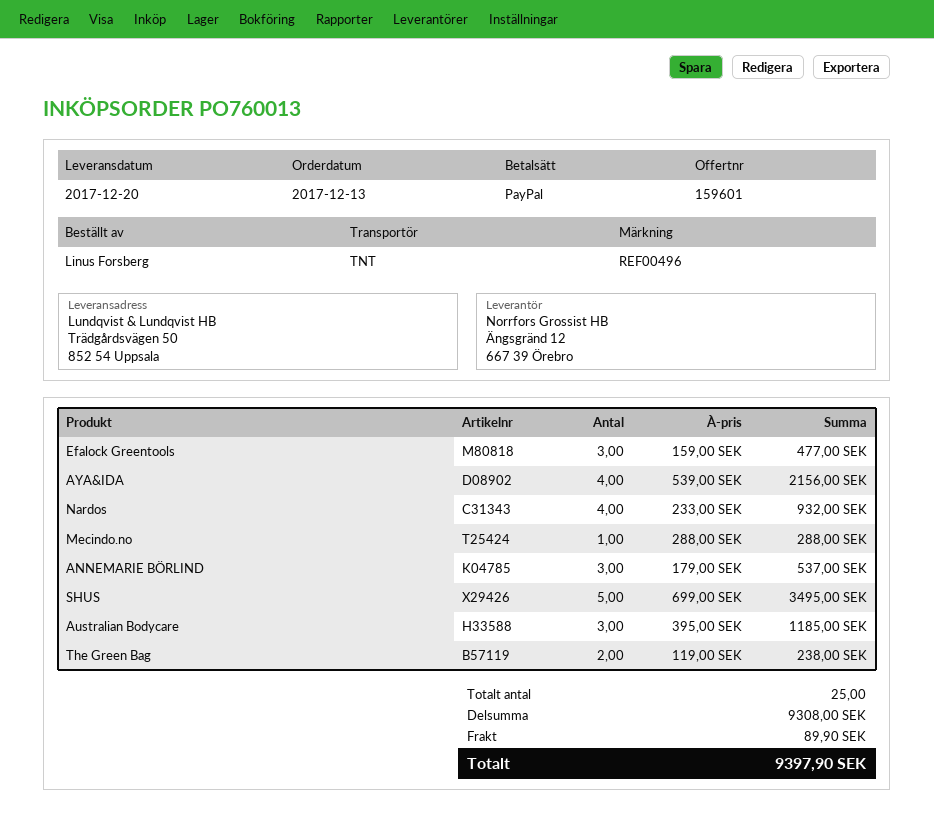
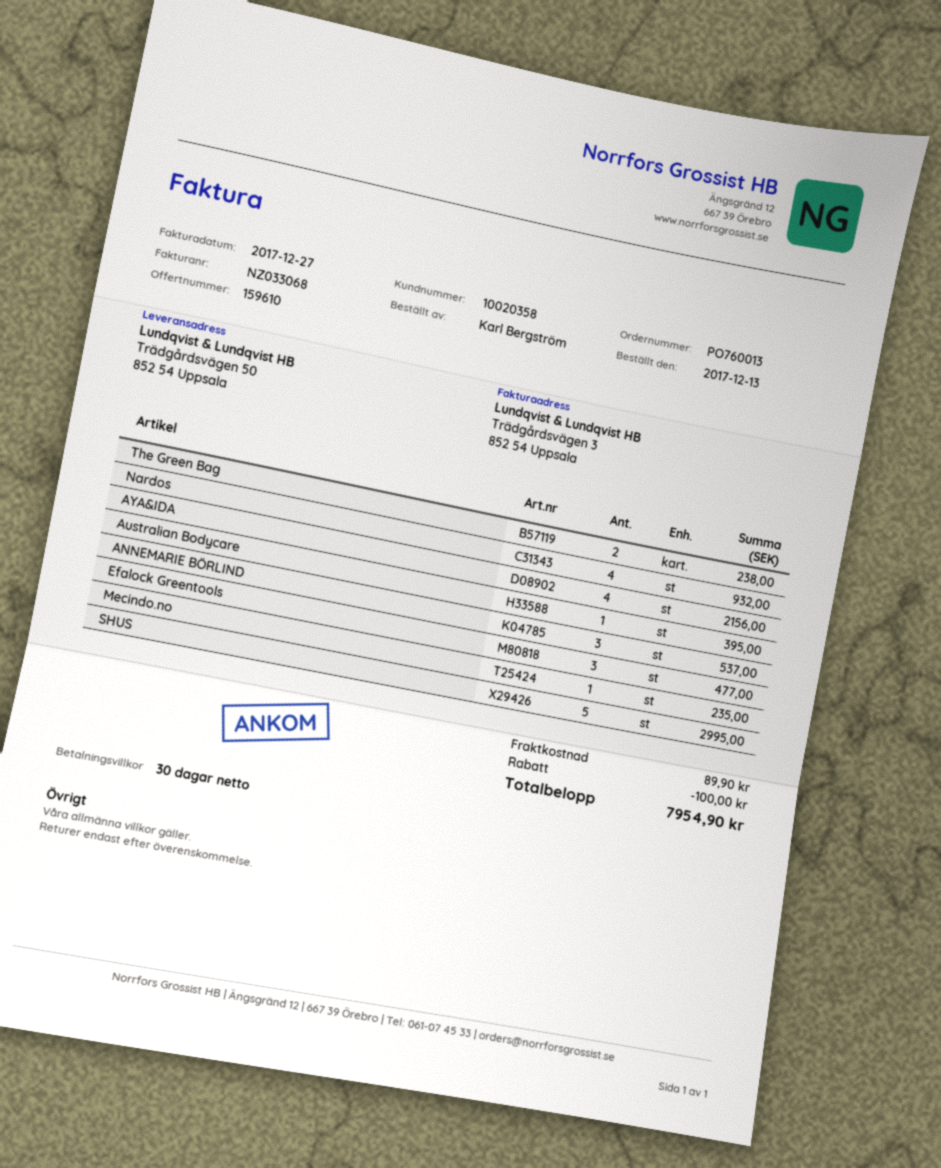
quote number: 159601 -> 159610
ordered by: Linus Forsberg -> Karl Bergström
Mecindo.no: 1 for 288.00 -> 1 for 235.00
SHUS: 5 for 3495.00 -> 5 for 2995.00
Australian Bodycare: 3 for 1185.00 -> 1 for 395.00
discount: none -> 100.00
total: 9397.90 -> 7954.90

